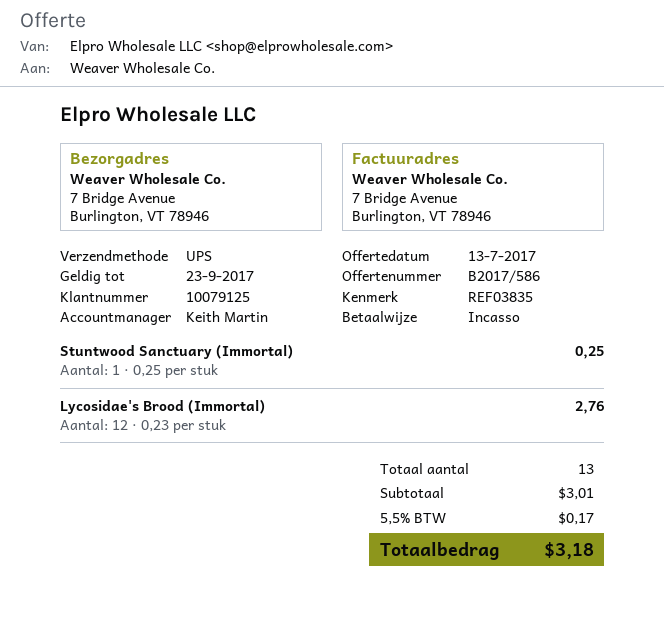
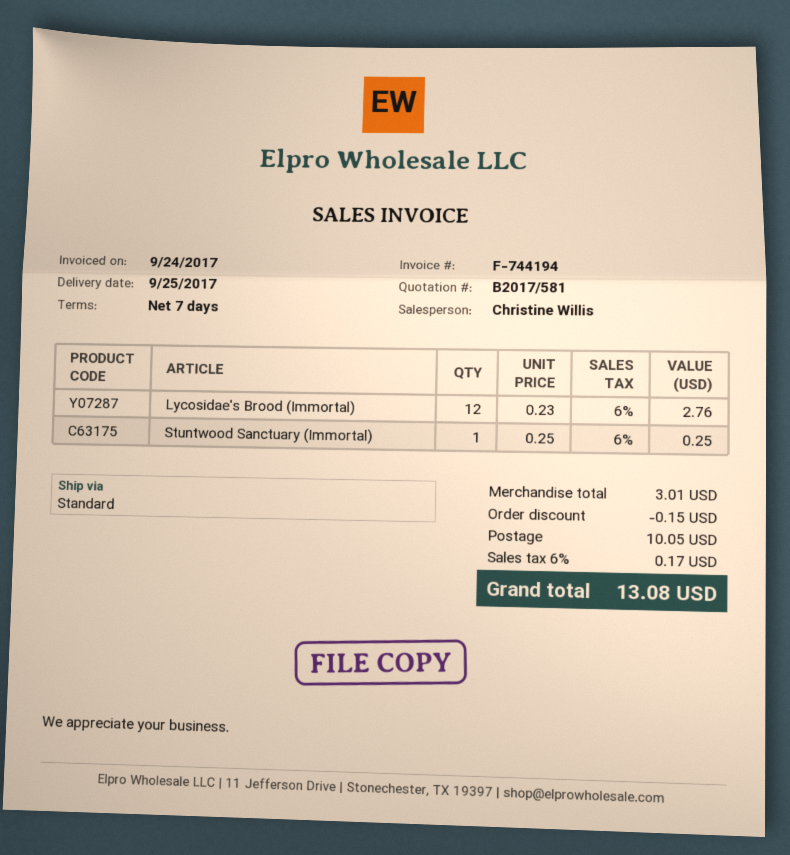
quote number: B2017/586 -> B2017/581
sales rep: Keith Martin -> Christine Willis
shipping method: UPS -> standard
discount: none -> 0.15
shipping: none -> 10.05
tax: 5.5% = 0.17 -> 6% = 0.17
total: 3.18 -> 13.08

